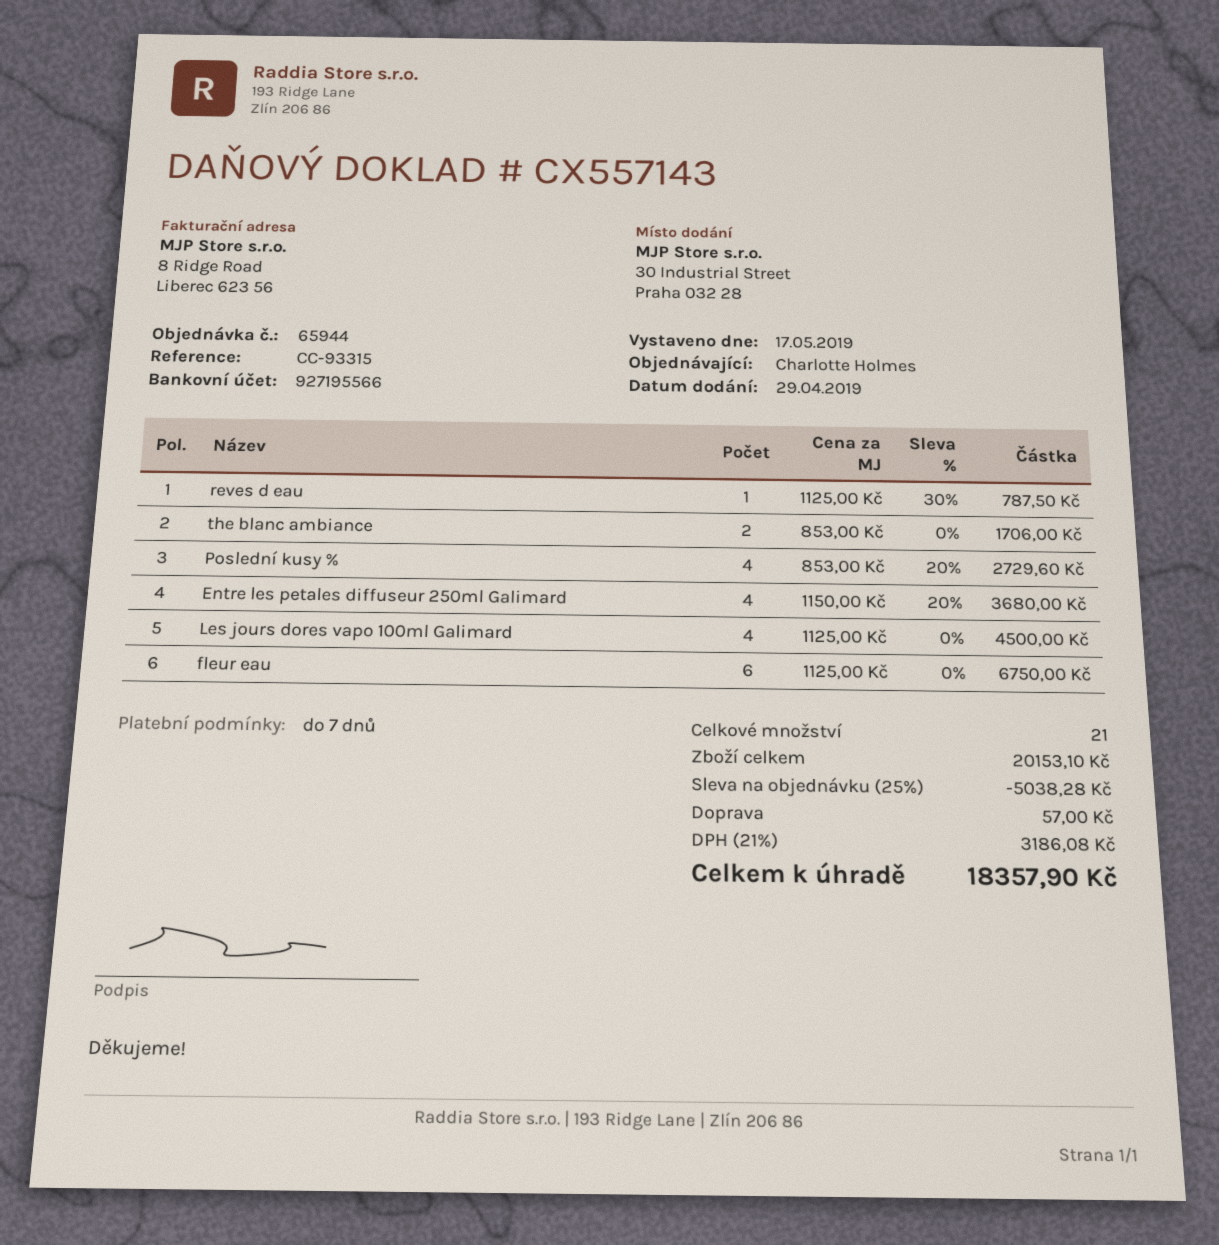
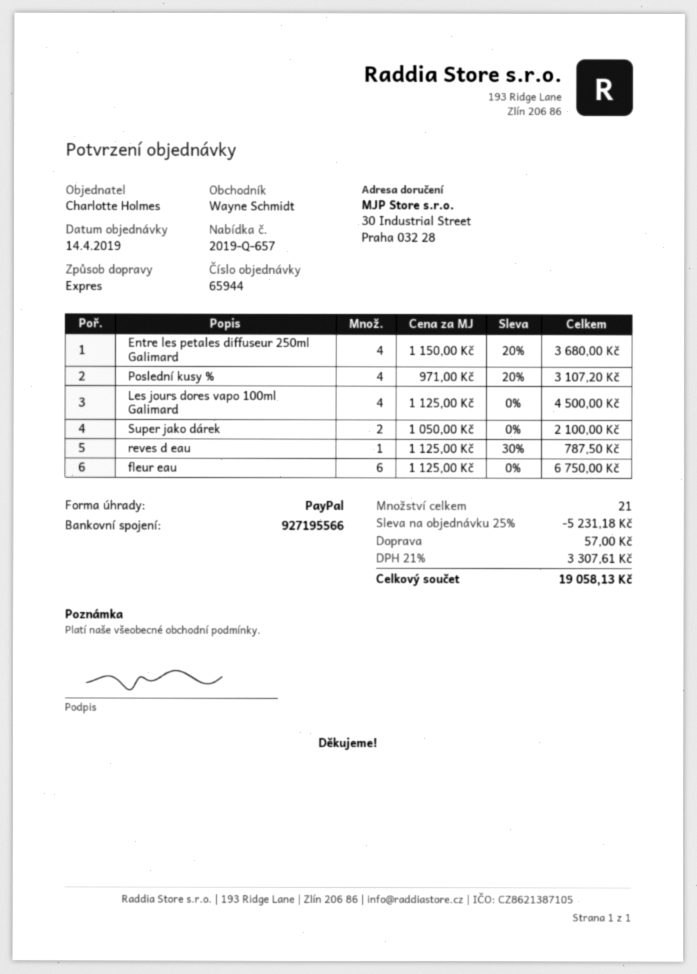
the blanc ambiance: 2 x 853.00 = 1706.00 -> none
Poslední kusy %: 4 x 853.00 - 20% = 2729.60 -> 4 x 971.00 - 20% = 3107.20
Super jako dárek: none -> 2 x 1050.00 = 2100.00
discount: 25% = 5038.28 -> 25% = 5231.18
tax: 21% = 3186.08 -> 21% = 3307.61
total: 18357.90 -> 19058.13

